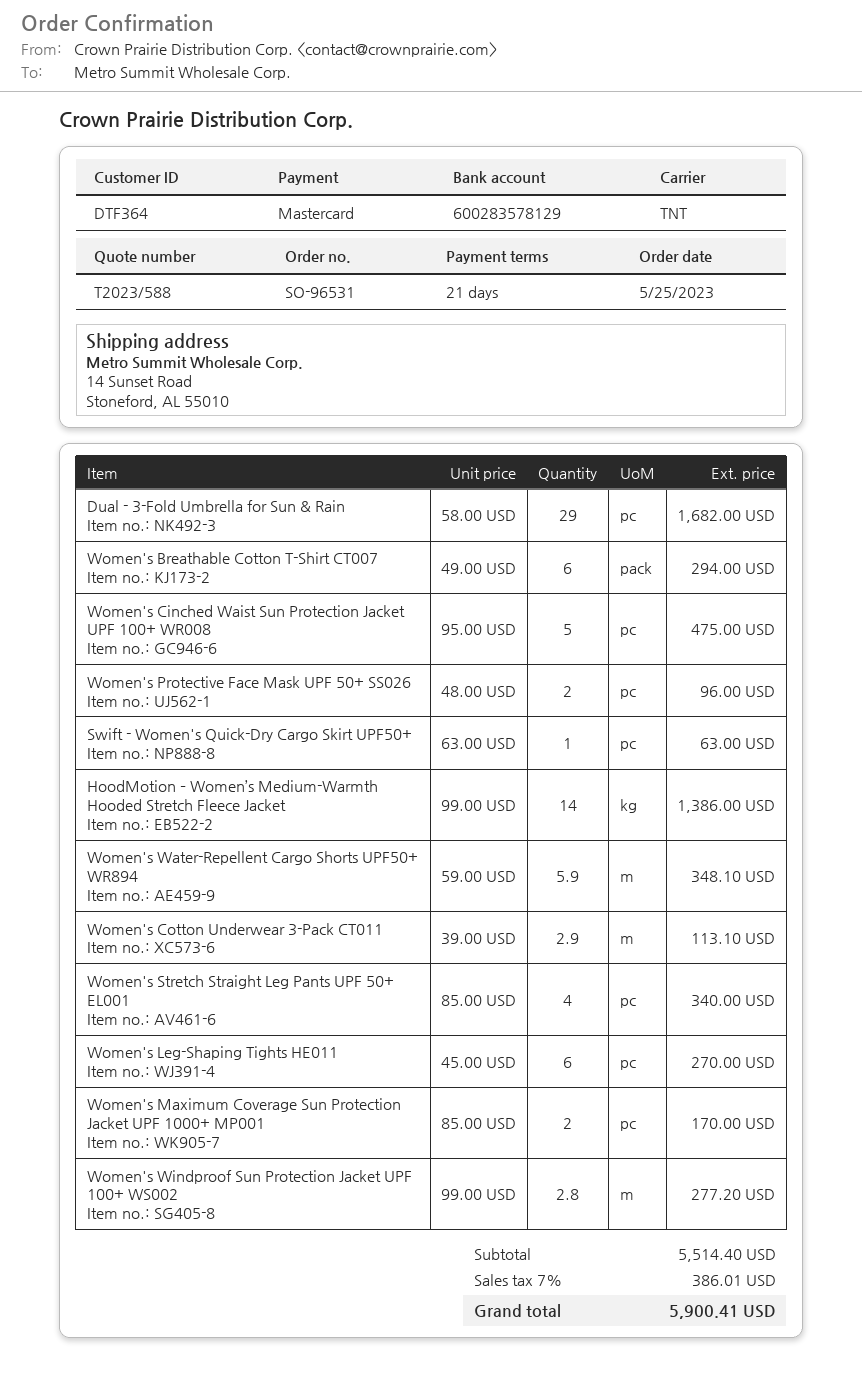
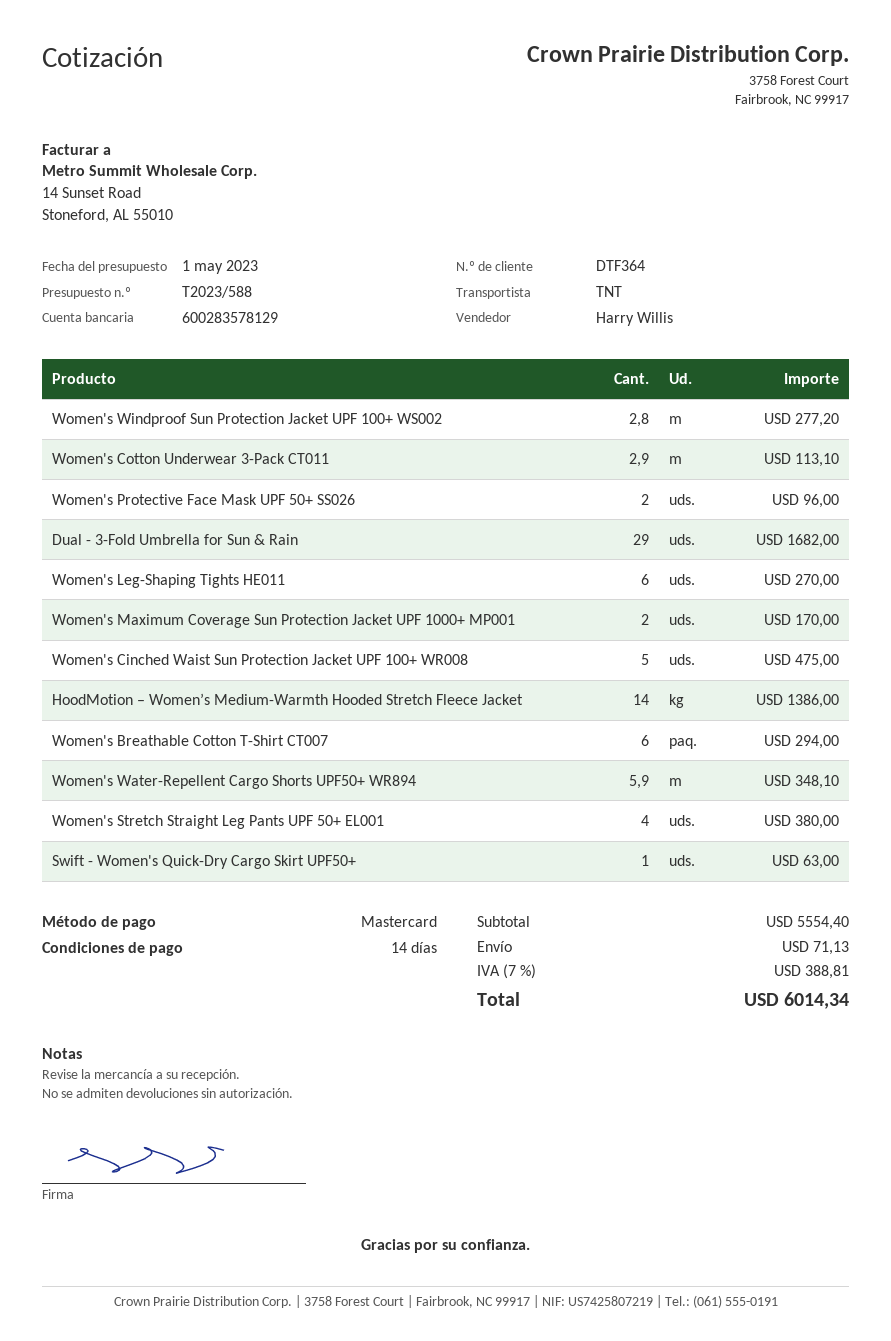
payment terms: 21 days -> 14 days
Women's Stretch Straight Leg Pants UPF 50+ EL001: 4 for 340.00 -> 4 for 380.00
subtotal: 5514.40 -> 5554.40
shipping: none -> 71.13
tax: 7% = 386.01 -> 7% = 388.81
total: 5900.41 -> 6014.34

